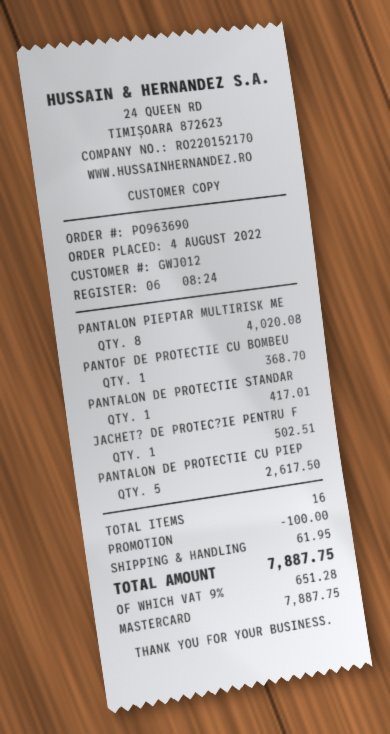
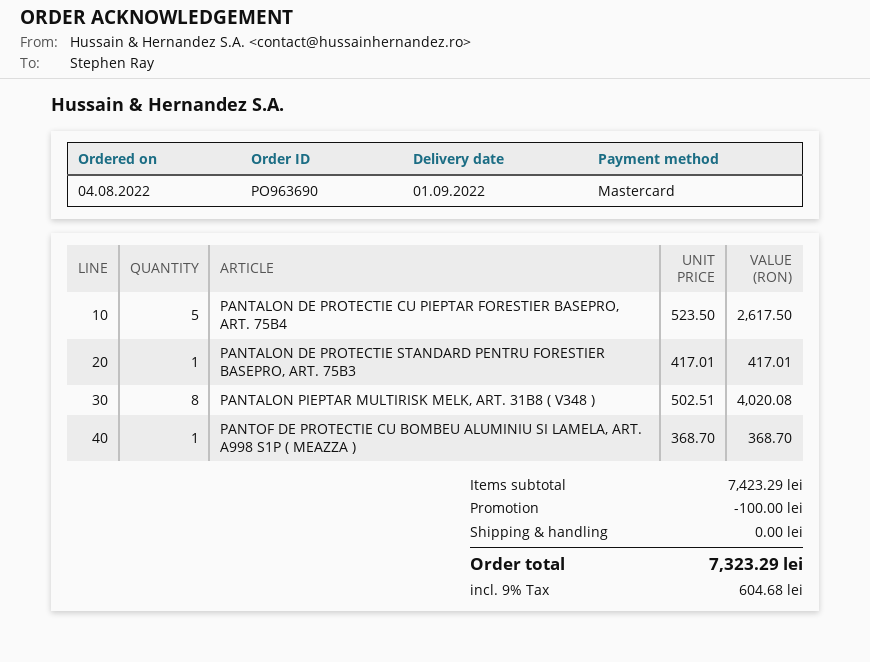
JACHET? DE PROTEC?IE PENTRU F: 1 for 502.51 -> none
shipping: 61.95 -> 0.00
tax: 9% = 651.28 -> 9% = 604.68
total: 7887.75 -> 7323.29

